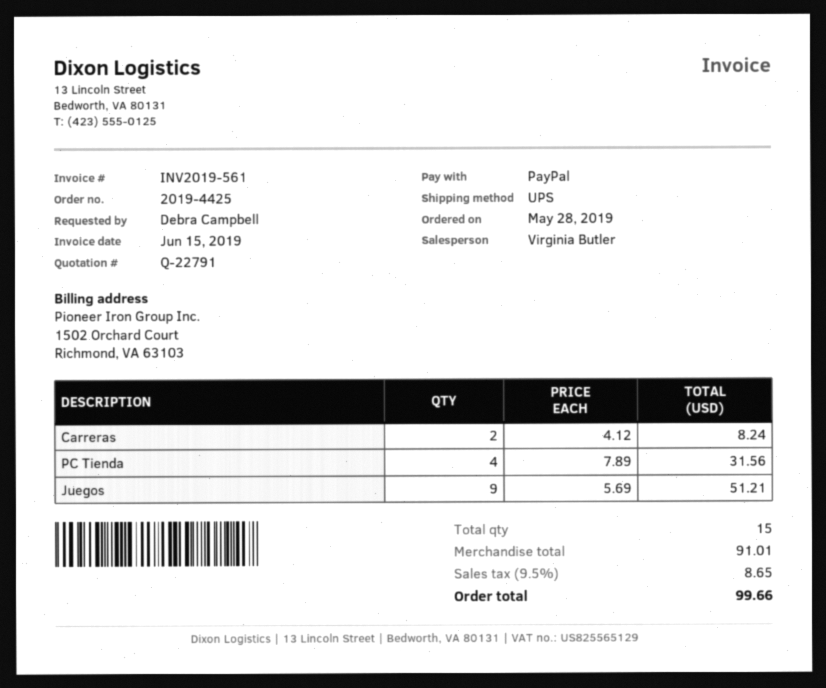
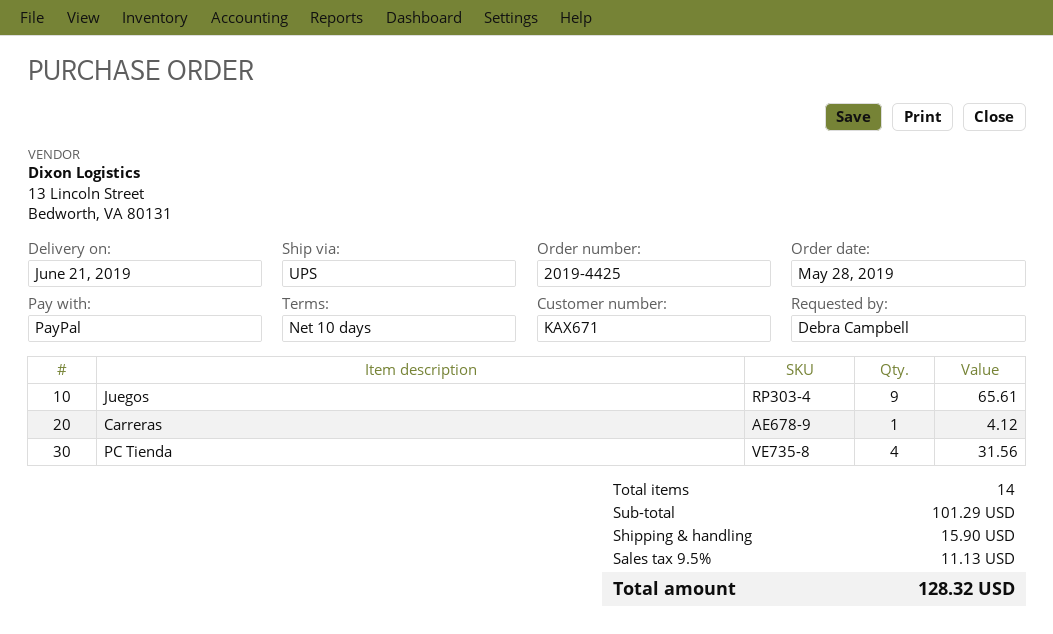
Carreras: 2 for 8.24 -> 1 for 4.12
Juegos: 9 for 51.21 -> 9 for 65.61
total quantity: 15 -> 14
subtotal: 91.01 -> 101.29
shipping: none -> 15.90
tax: 9.5% = 8.65 -> 9.5% = 11.13
total: 99.66 -> 128.32

